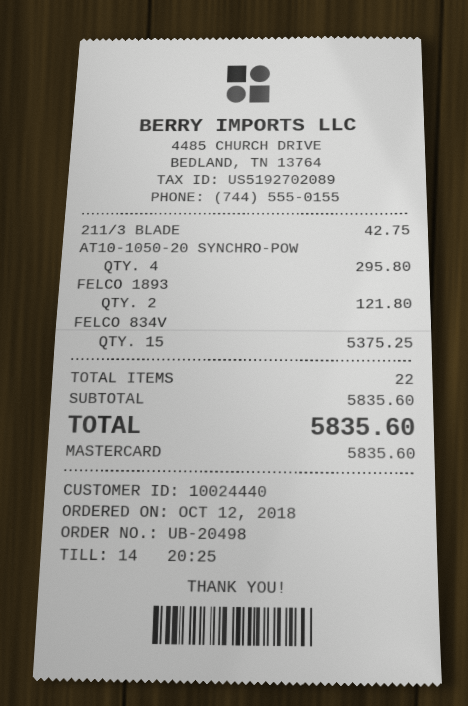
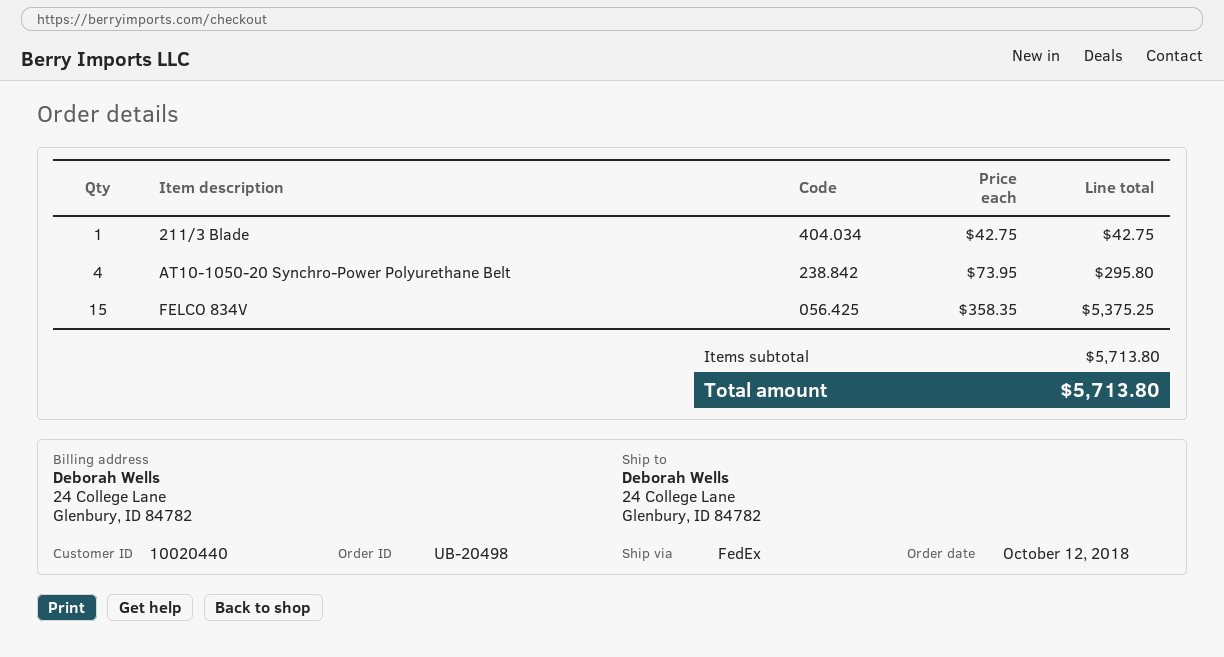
customer number: 10024440 -> 10020440
FELCO 1893: 2 for 121.80 -> none
subtotal: 5835.60 -> 5713.80
total: 5835.60 -> 5713.80

